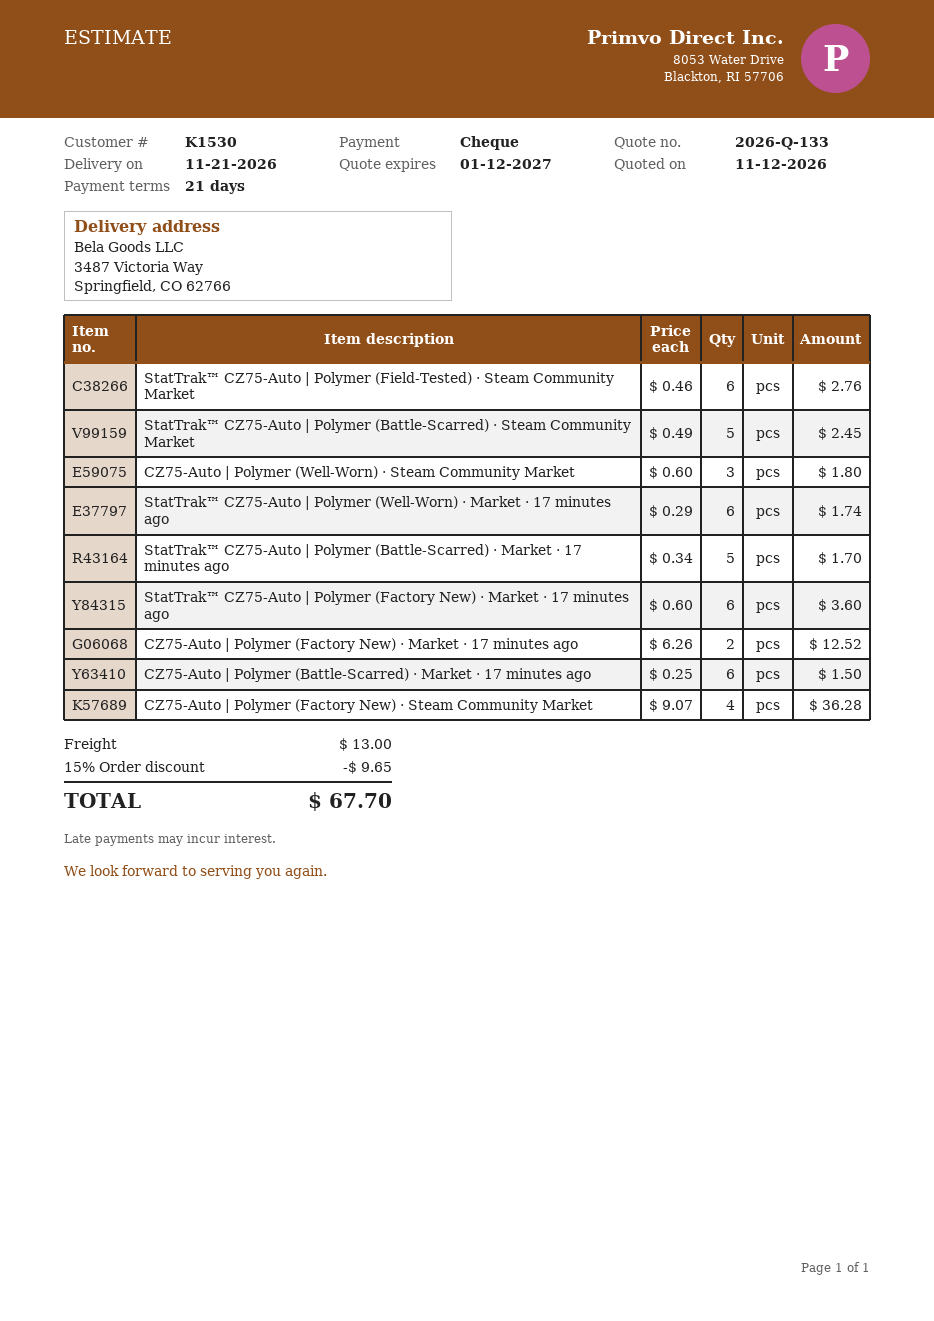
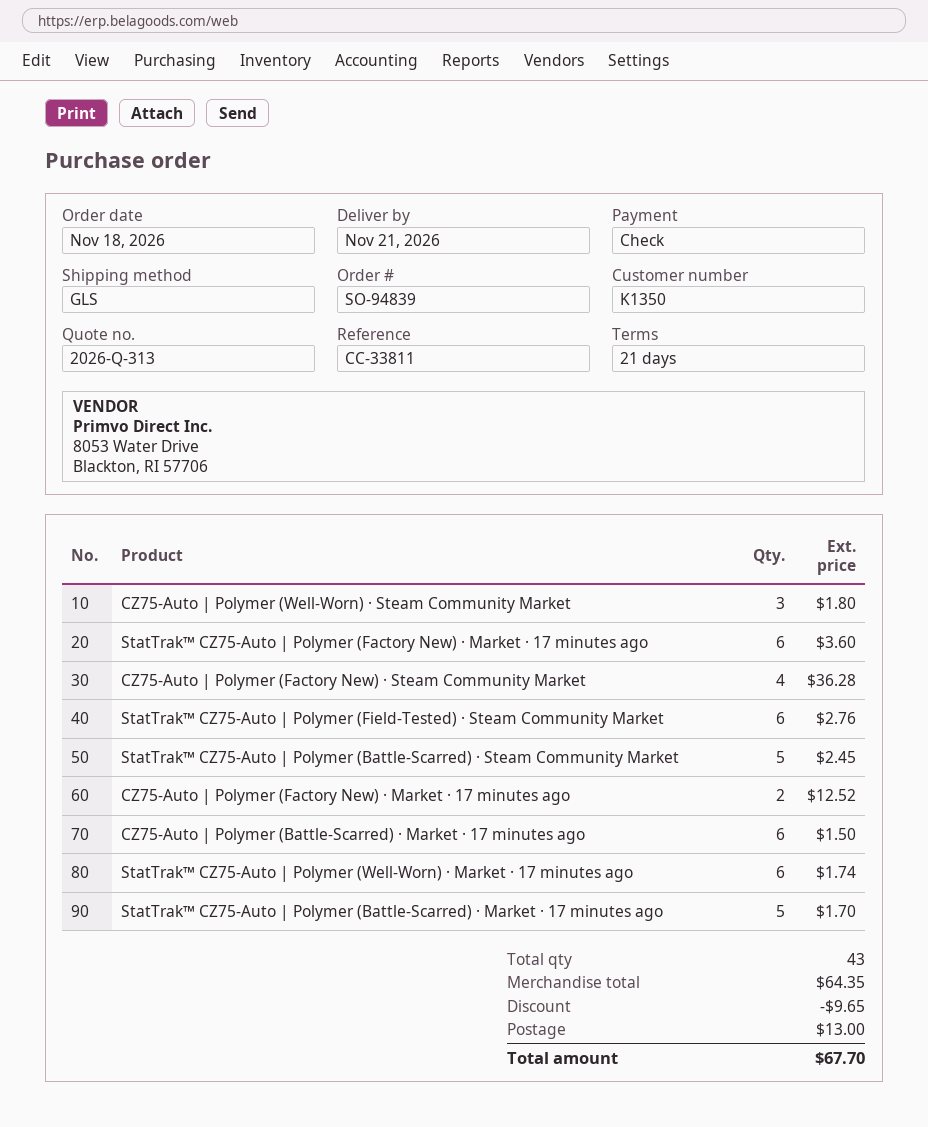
quote number: 2026-Q-133 -> 2026-Q-313
customer number: K1530 -> K1350

